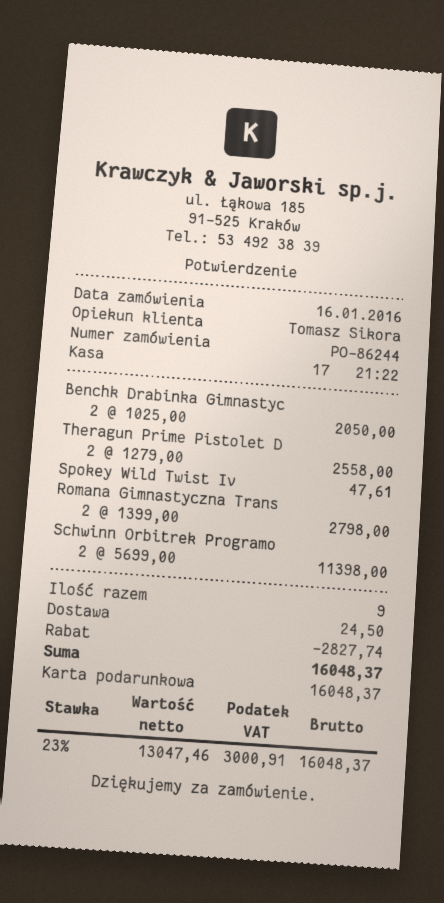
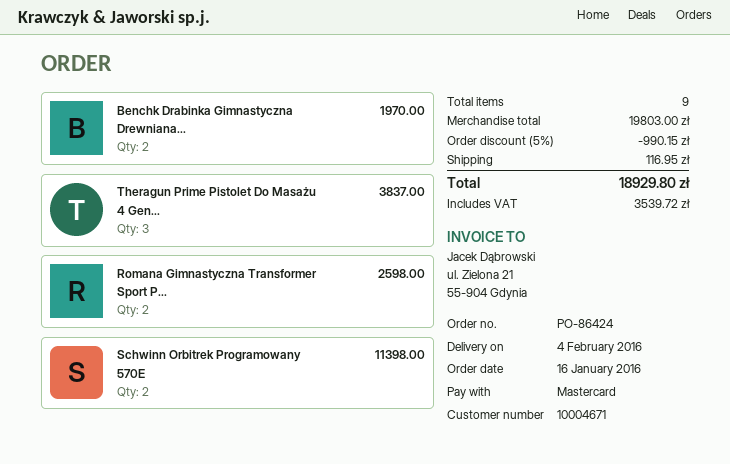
order number: PO-86244 -> PO-86424
payment method: gift card -> Mastercard
Benchk Drabinka Gimnastyc: 2 for 2050.00 -> 2 for 1970.00
Theragun Prime Pistolet D: 2 for 2558.00 -> 3 for 3837.00
Spokey Wild Twist Iv: 1 for 47.61 -> none
Romana Gimnastyczna Trans: 2 for 2798.00 -> 2 for 2598.00
discount: 2827.74 -> 990.15
shipping: 24.50 -> 116.95
tax: 3000.91 -> 3539.72
total: 16048.37 -> 18929.80

